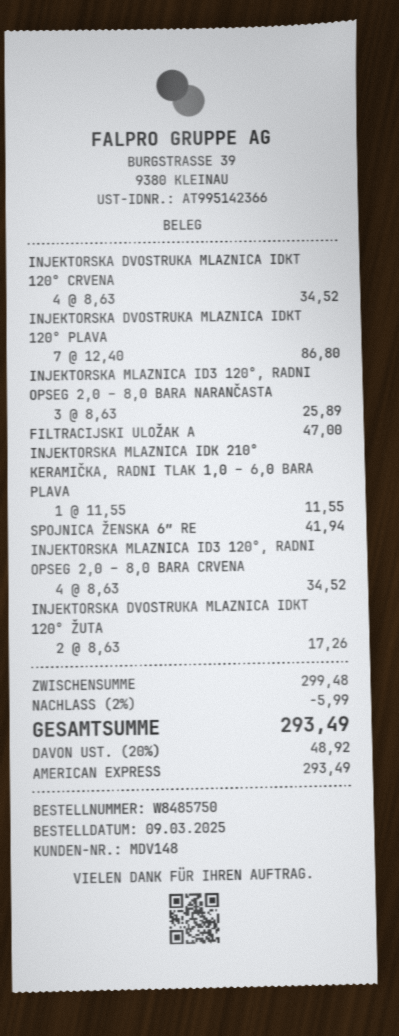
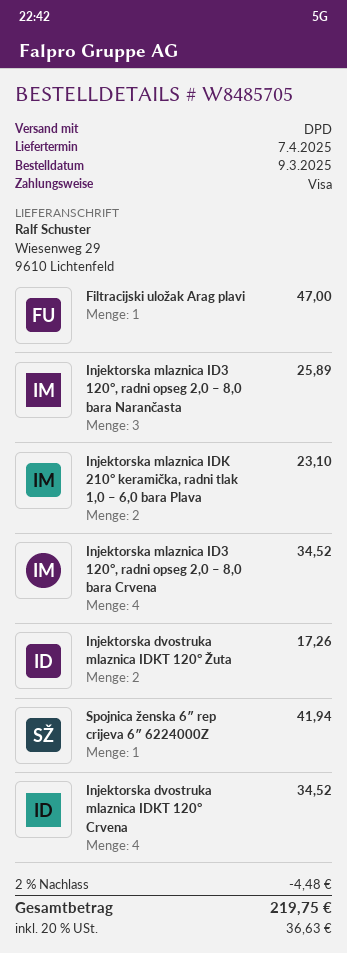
order number: W8485750 -> W8485705
payment method: American Express -> Visa
INJEKTORSKA DVOSTRUKA MLAZNICA IDKT 120° PLAVA: 7 for 86.80 -> none
INJEKTORSKA MLAZNICA IDK 210° KERAMIČKA, RADNI TLAK 1,0 – 6,0 BARA PLAVA: 1 for 11.55 -> 2 for 23.10
discount: 2% = 5.99 -> 2% = 4.48
tax: 20% = 48.92 -> 20% = 36.63
total: 293.49 -> 219.75

